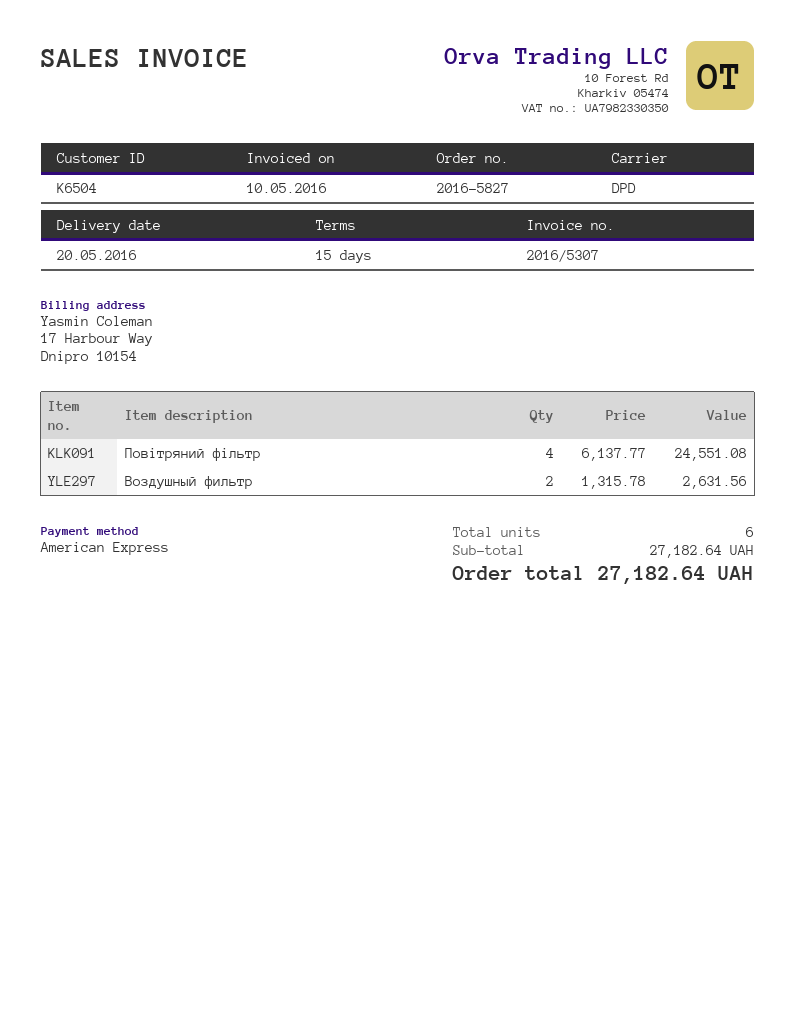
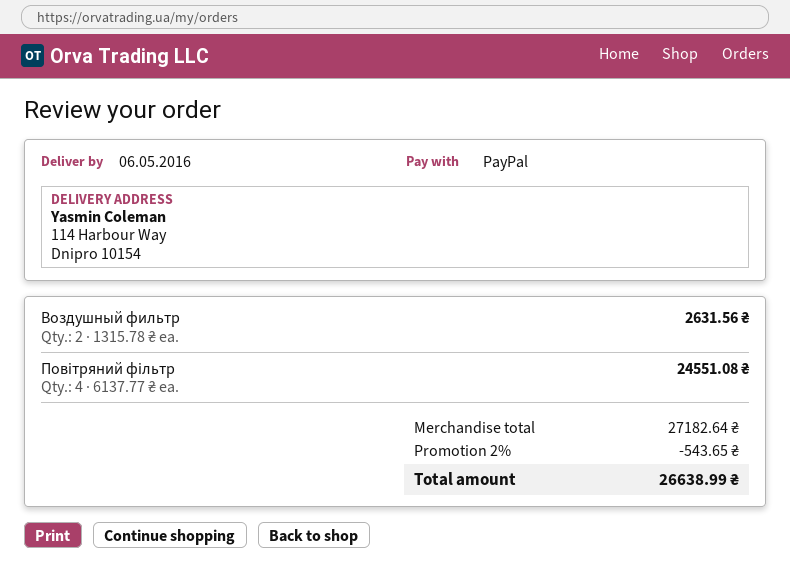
delivery date: 2016-05-20 -> 2016-05-06
payment method: American Express -> PayPal
discount: none -> 2% = 543.65
total: 27182.64 -> 26638.99

